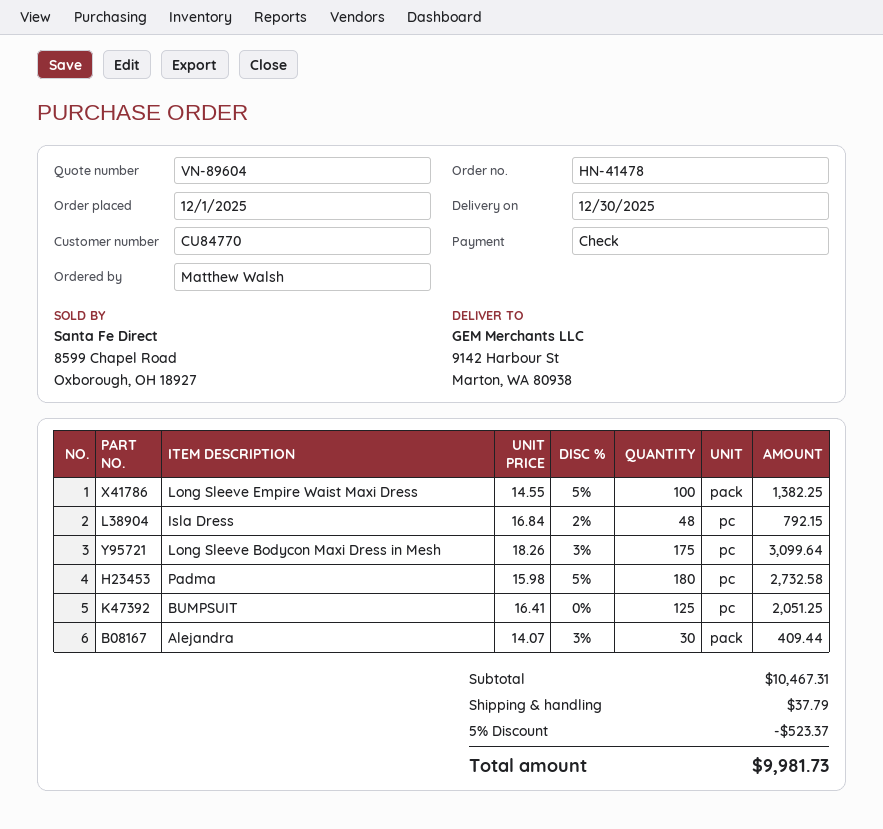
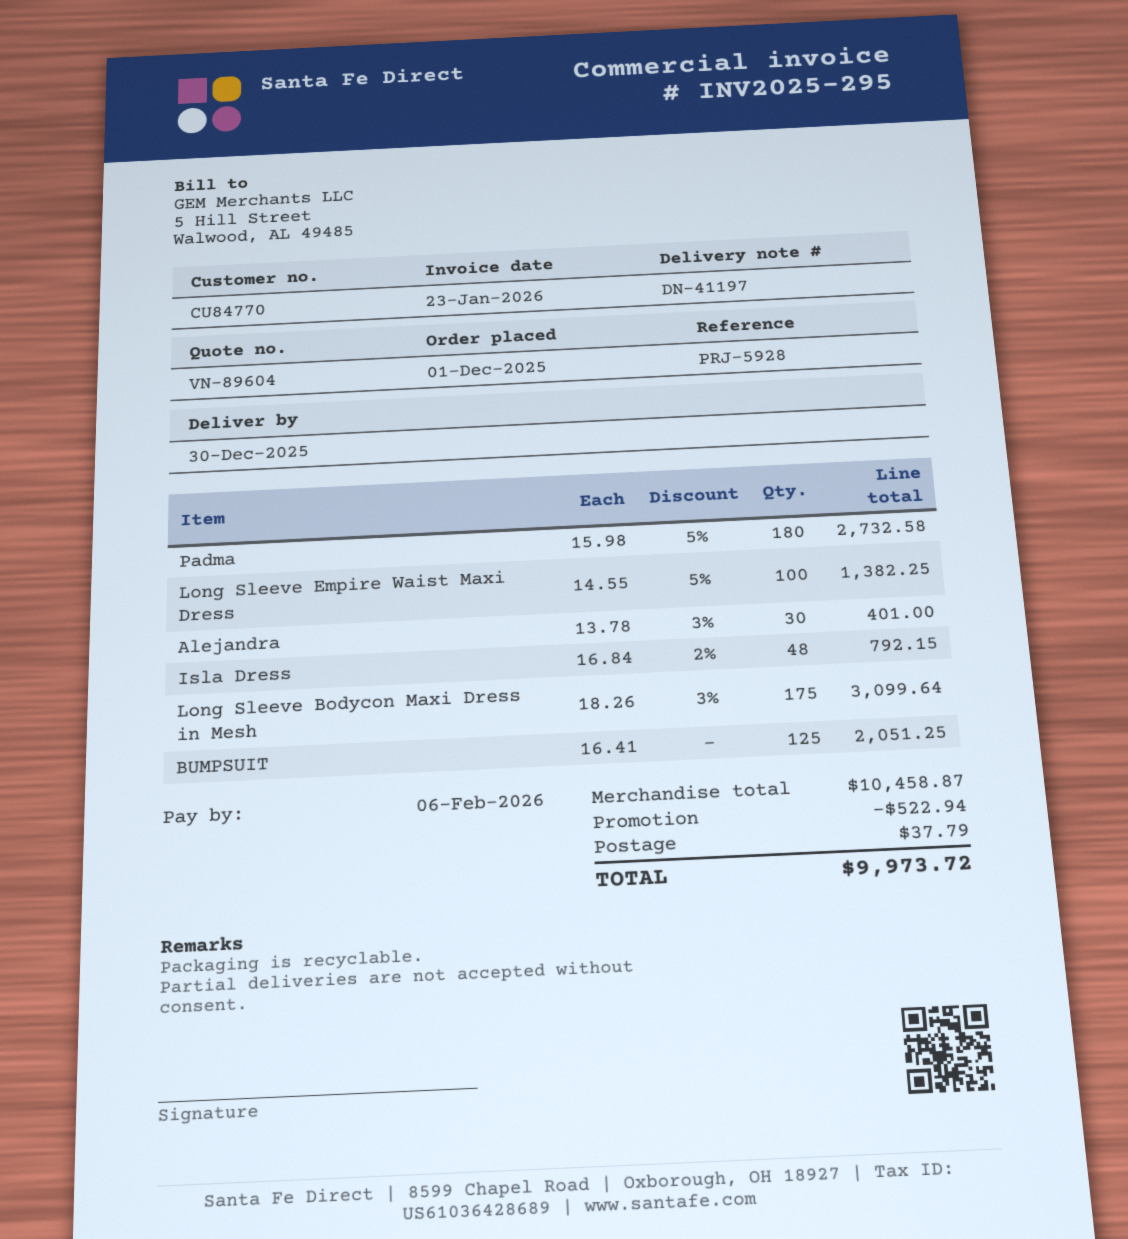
Alejandra: 30 x 14.07 - 3% = 409.44 -> 30 x 13.78 - 3% = 401.00
subtotal: 10467.31 -> 10458.87
discount: 523.37 -> 522.94
total: 9981.73 -> 9973.72

